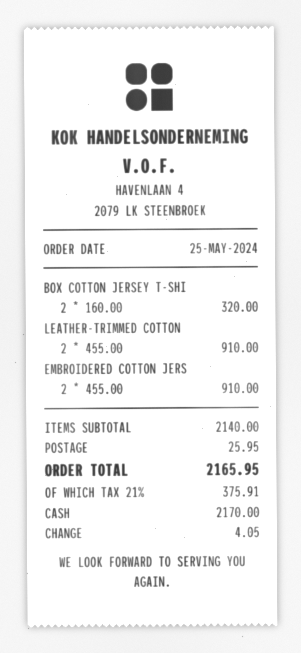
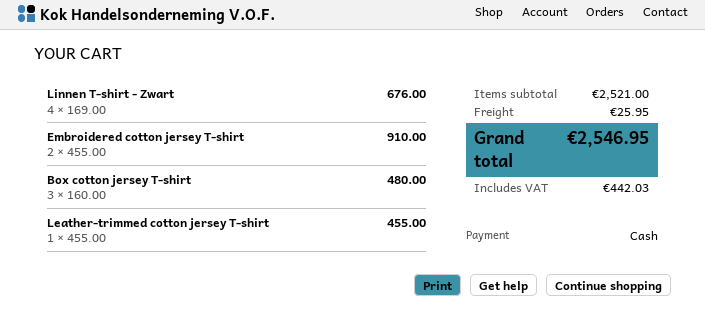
BOX COTTON JERSEY T-SHI: 2 x 160.00 = 320.00 -> 3 x 160.00 = 480.00
LEATHER-TRIMMED COTTON: 2 x 455.00 = 910.00 -> 1 x 455.00 = 455.00
Linnen T-shirt - Zwart: none -> 4 x 169.00 = 676.00
subtotal: 2140.00 -> 2521.00
tax: 375.91 -> 442.03
total: 2165.95 -> 2546.95

